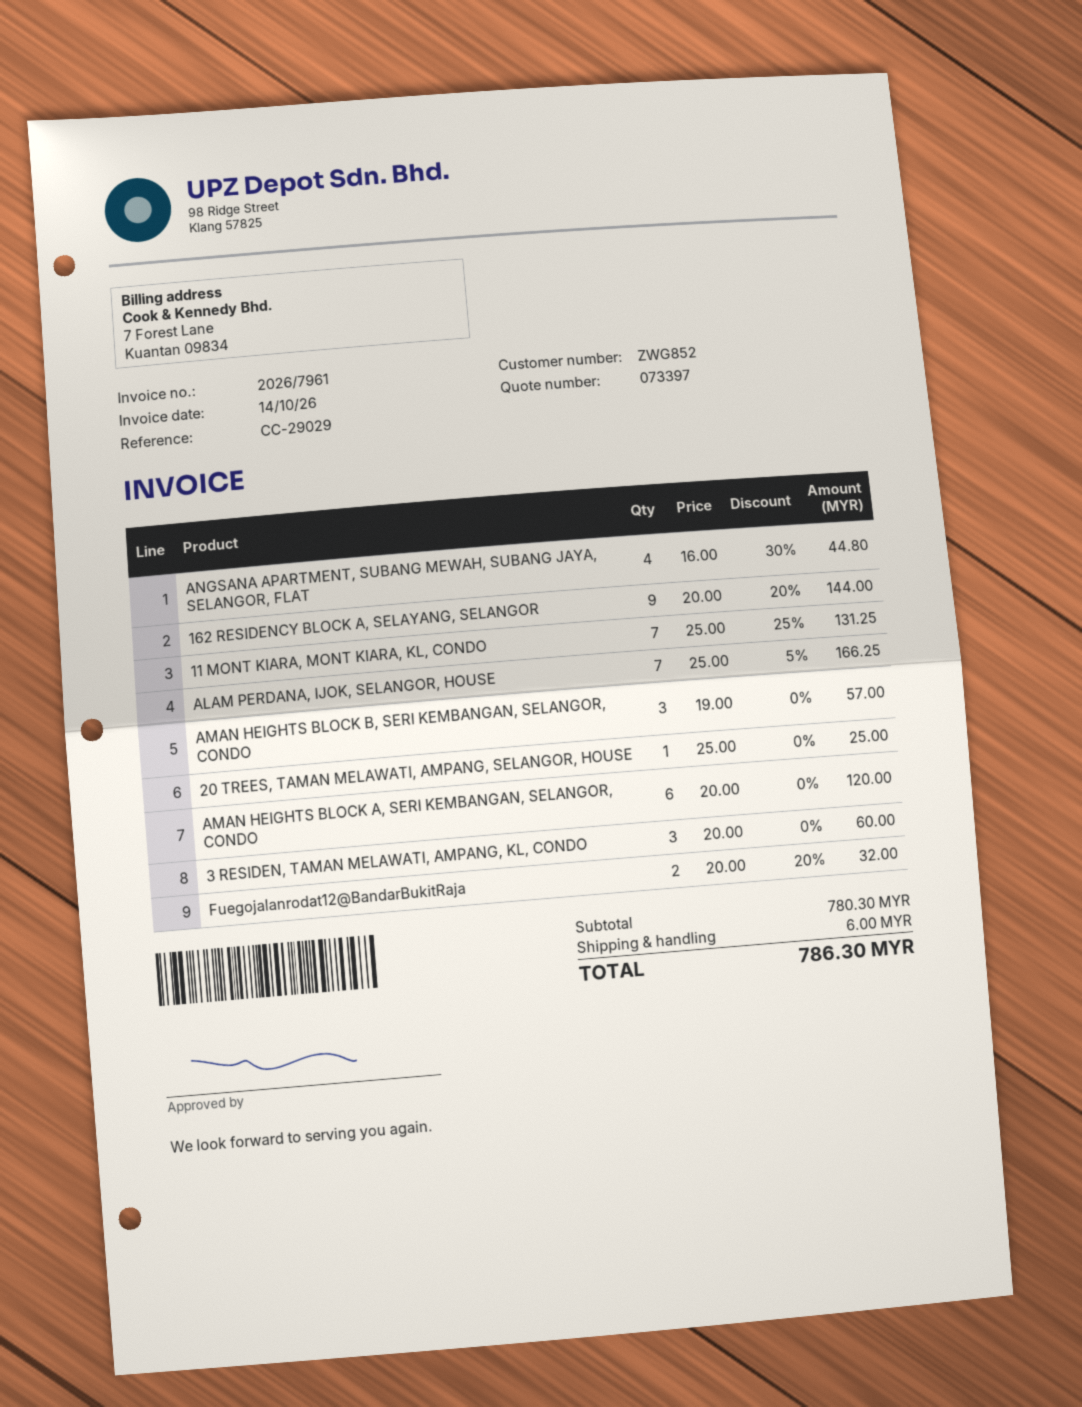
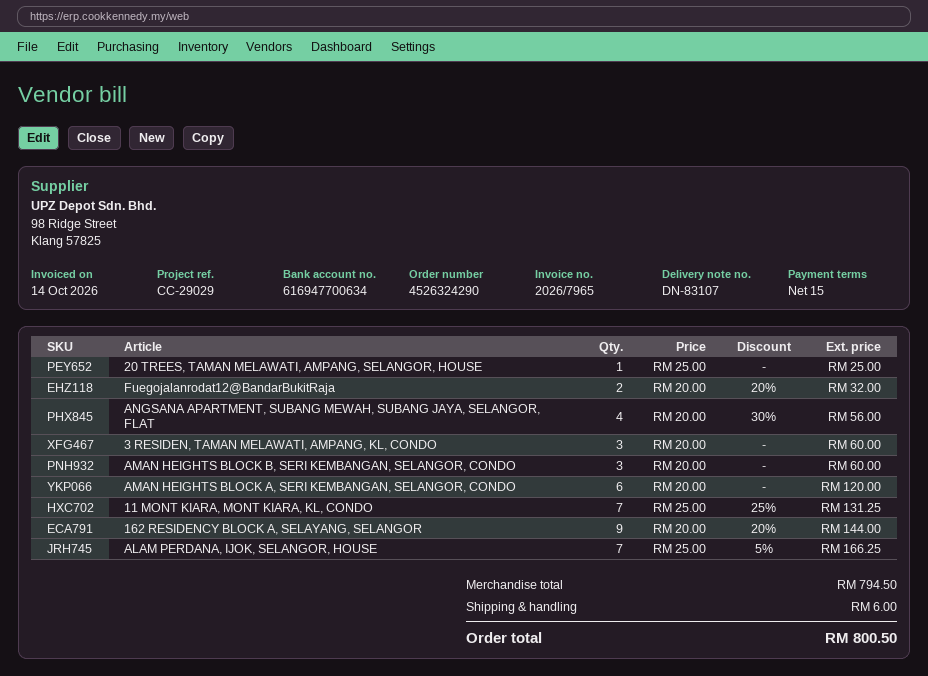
invoice number: 2026/7961 -> 2026/7965
ANGSANA APARTMENT, SUBANG MEWAH, SUBANG JAYA, SELANGOR, FLAT: 4 x 16.00 - 30% = 44.80 -> 4 x 20.00 - 30% = 56.00
AMAN HEIGHTS BLOCK B, SERI KEMBANGAN, SELANGOR, CONDO: 3 x 19.00 = 57.00 -> 3 x 20.00 = 60.00
subtotal: 780.30 -> 794.50
total: 786.30 -> 800.50

